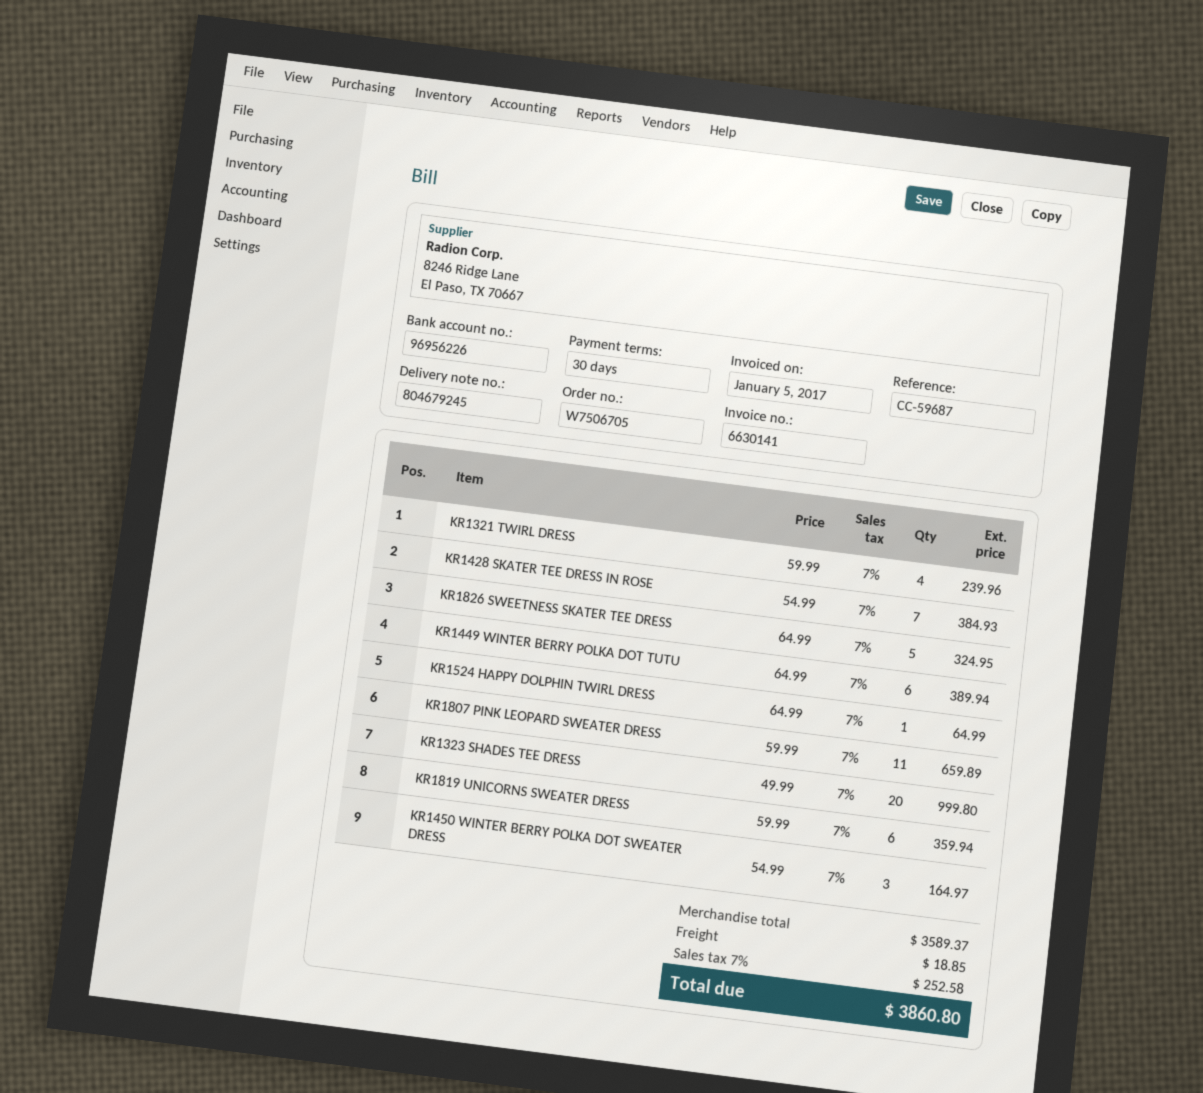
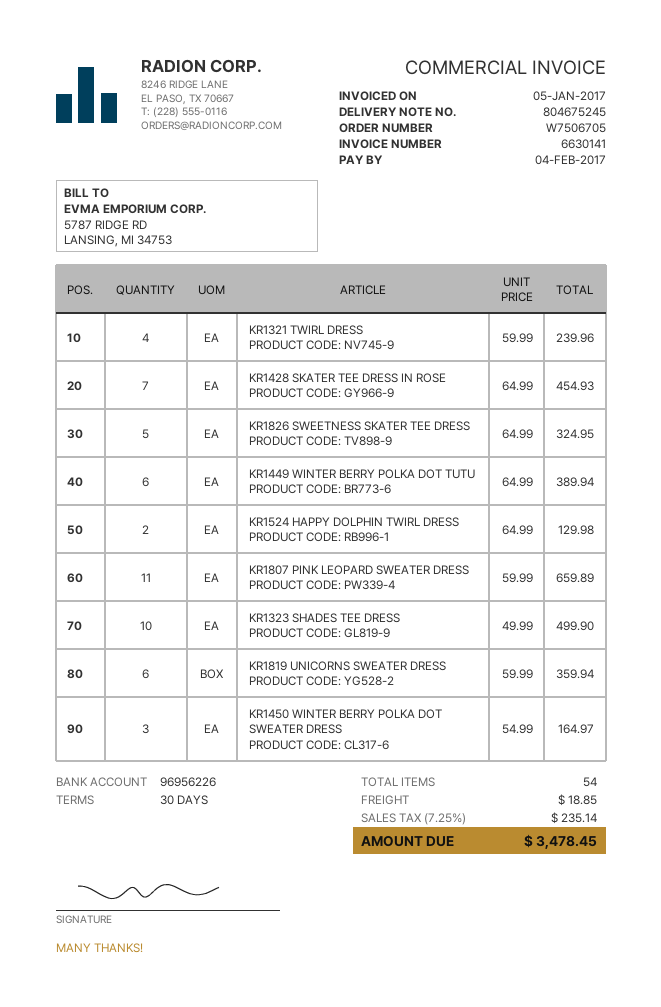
delivery note number: 804679245 -> 804675245
KR1428 SKATER TEE DRESS IN ROSE: 7 x 54.99 = 384.93 -> 7 x 64.99 = 454.93
KR1524 HAPPY DOLPHIN TWIRL DRESS: 1 x 64.99 = 64.99 -> 2 x 64.99 = 129.98
KR1323 SHADES TEE DRESS: 20 x 49.99 = 999.80 -> 10 x 49.99 = 499.90
tax: 7% = 252.58 -> 7.25% = 235.14
total: 3860.80 -> 3478.45

